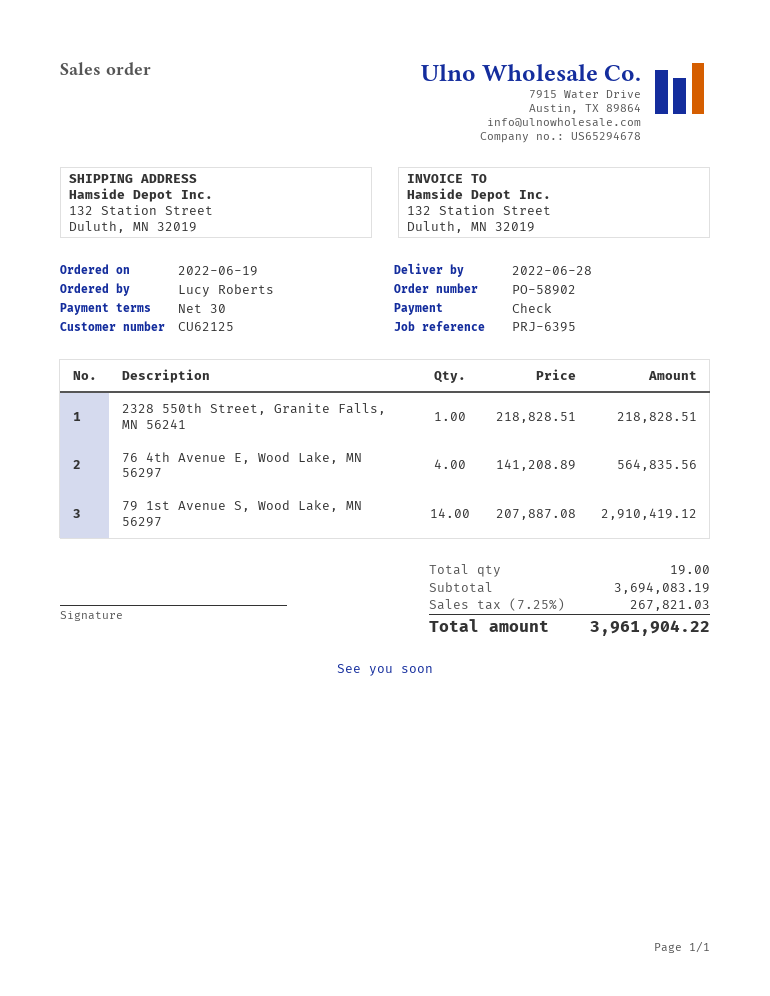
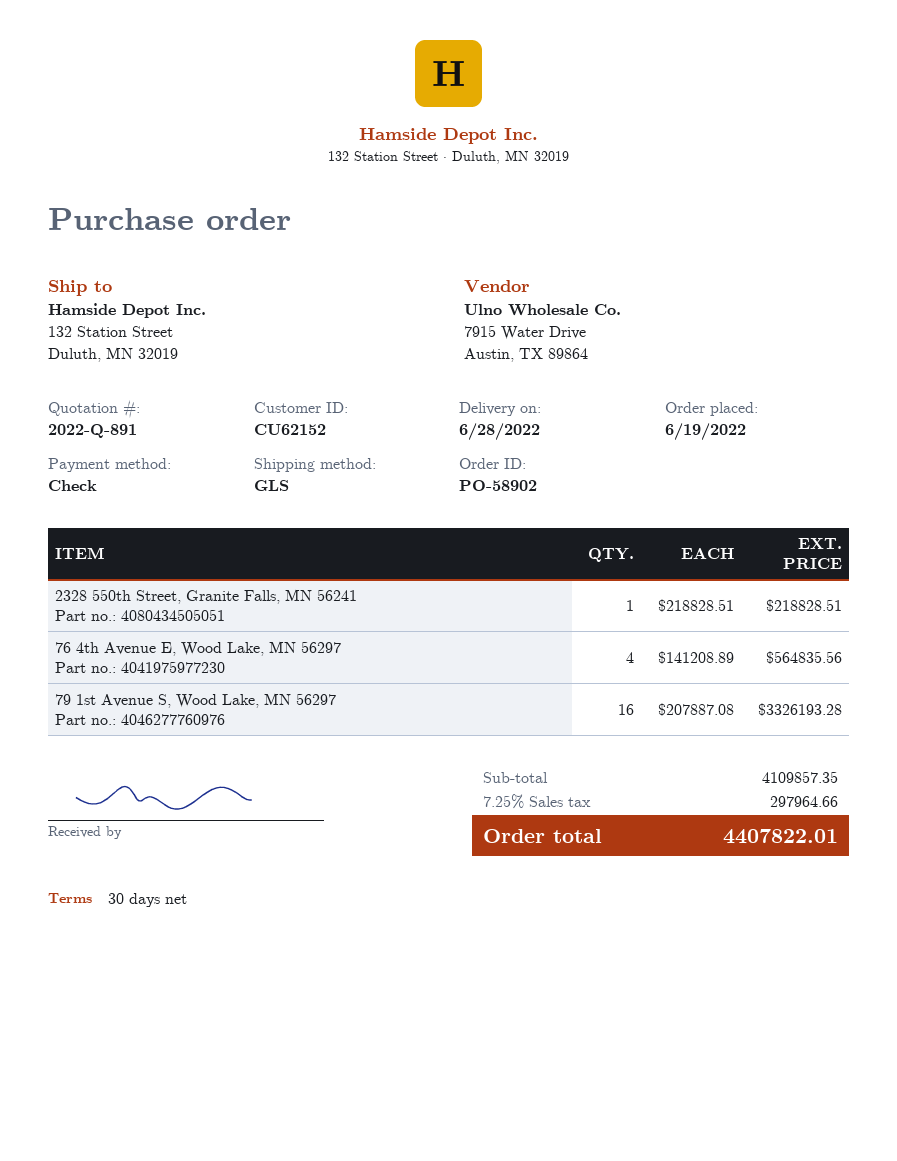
customer number: CU62125 -> CU62152
79 1st Avenue S, Wood Lake, MN 56297: 14 x 207887.08 = 2910419.12 -> 16 x 207887.08 = 3326193.28
subtotal: 3694083.19 -> 4109857.35
tax: 7.25% = 267821.03 -> 7.25% = 297964.66
total: 3961904.22 -> 4407822.01

